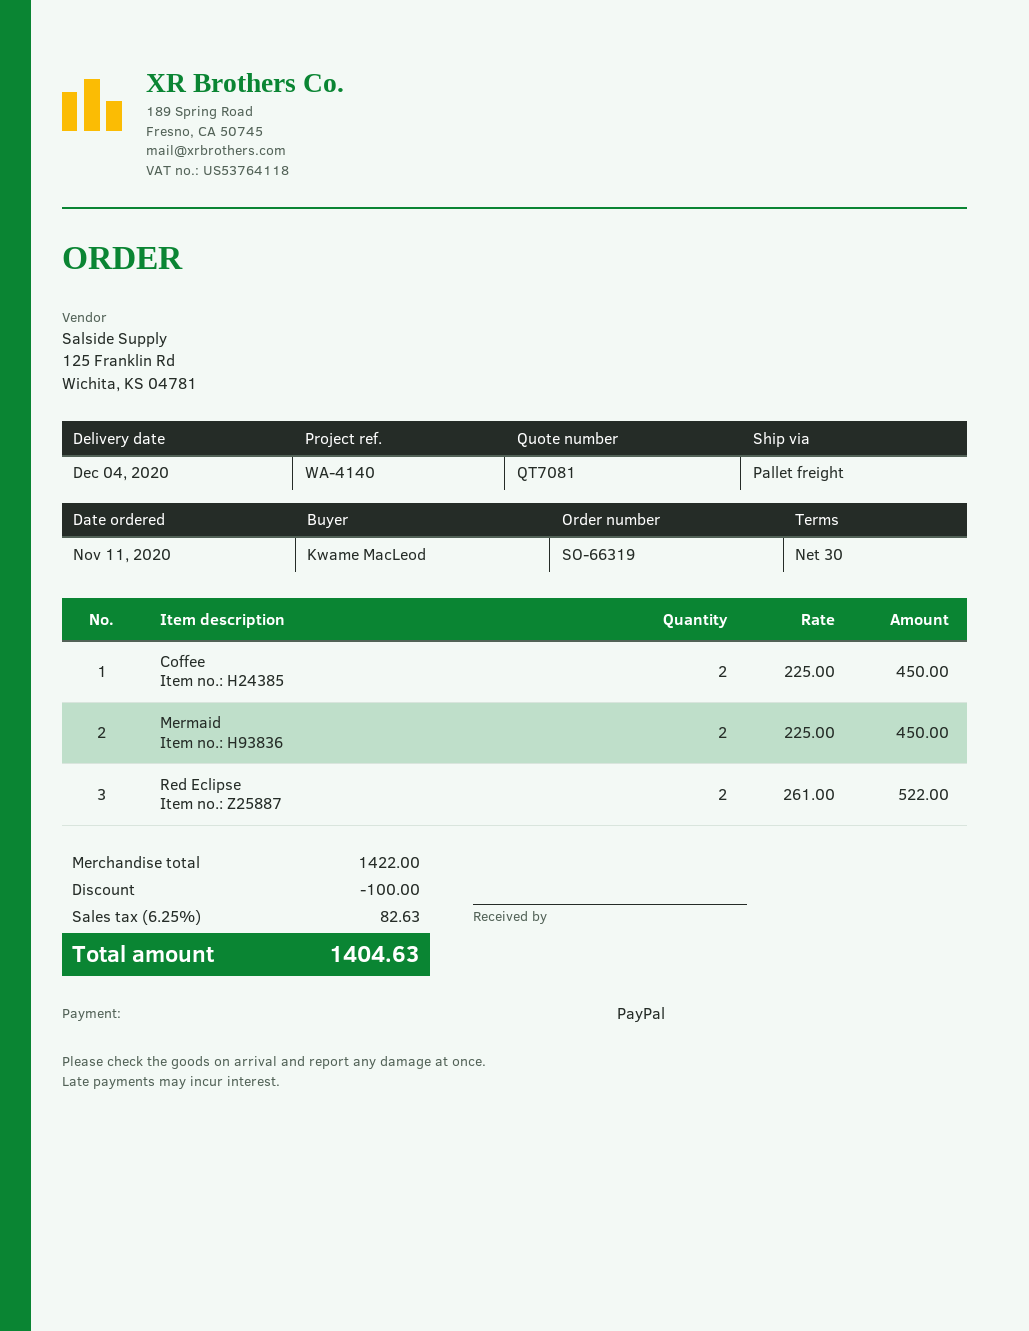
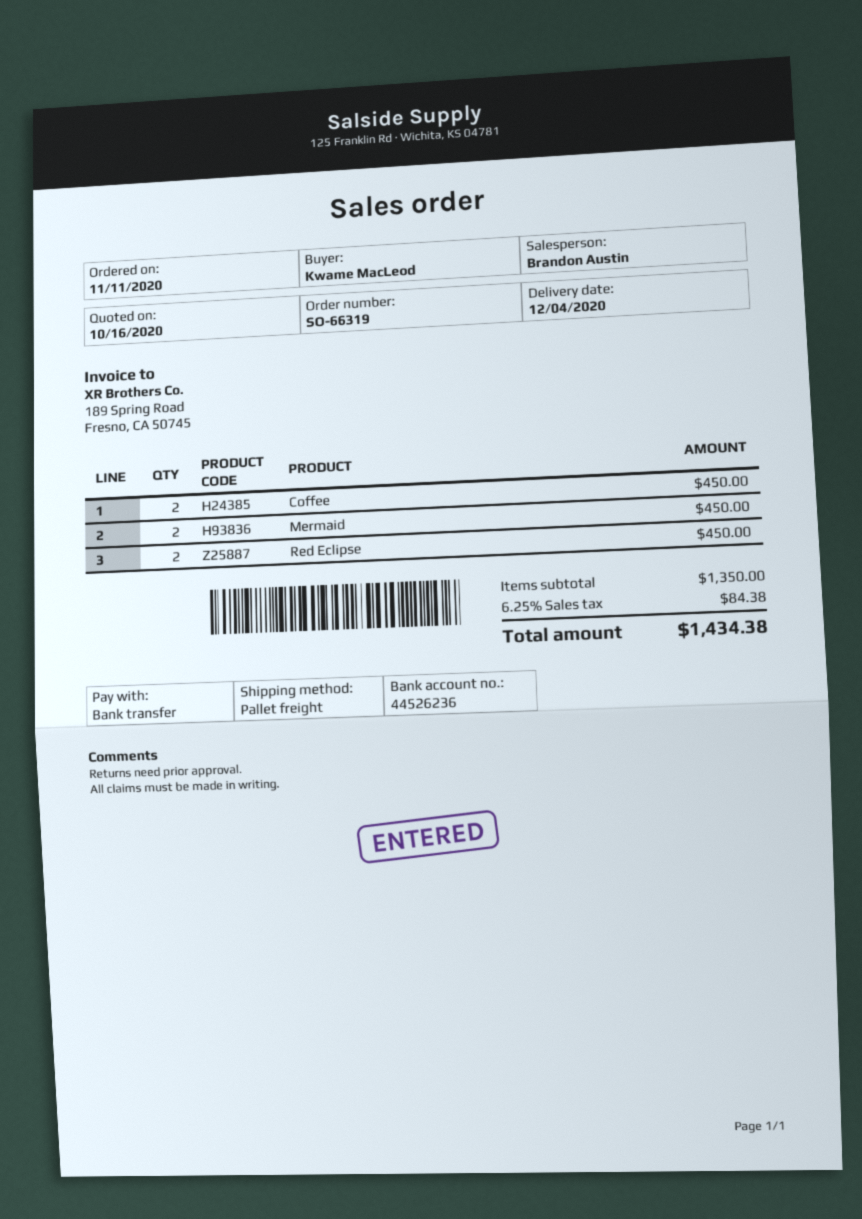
payment method: PayPal -> bank transfer
Red Eclipse: 2 for 522.00 -> 2 for 450.00
subtotal: 1422.00 -> 1350.00
discount: 100.00 -> none
tax: 6.25% = 82.63 -> 6.25% = 84.38
total: 1404.63 -> 1434.38

